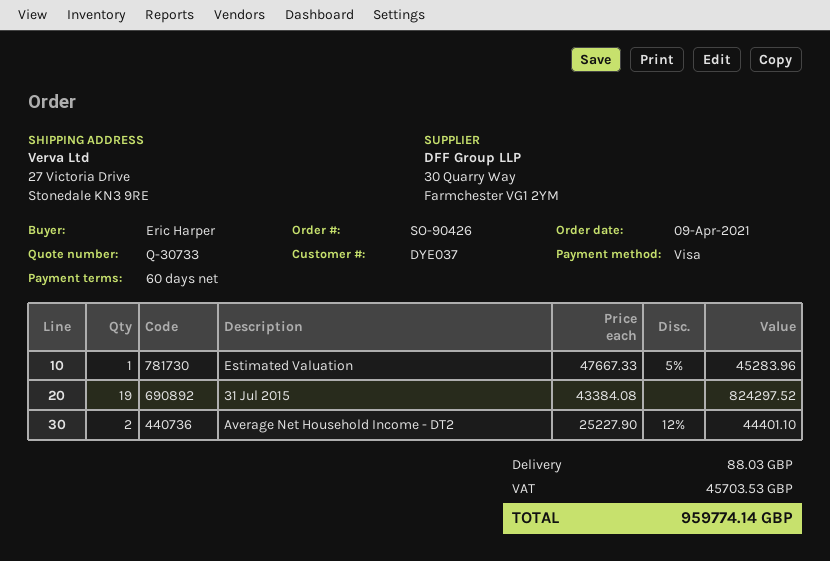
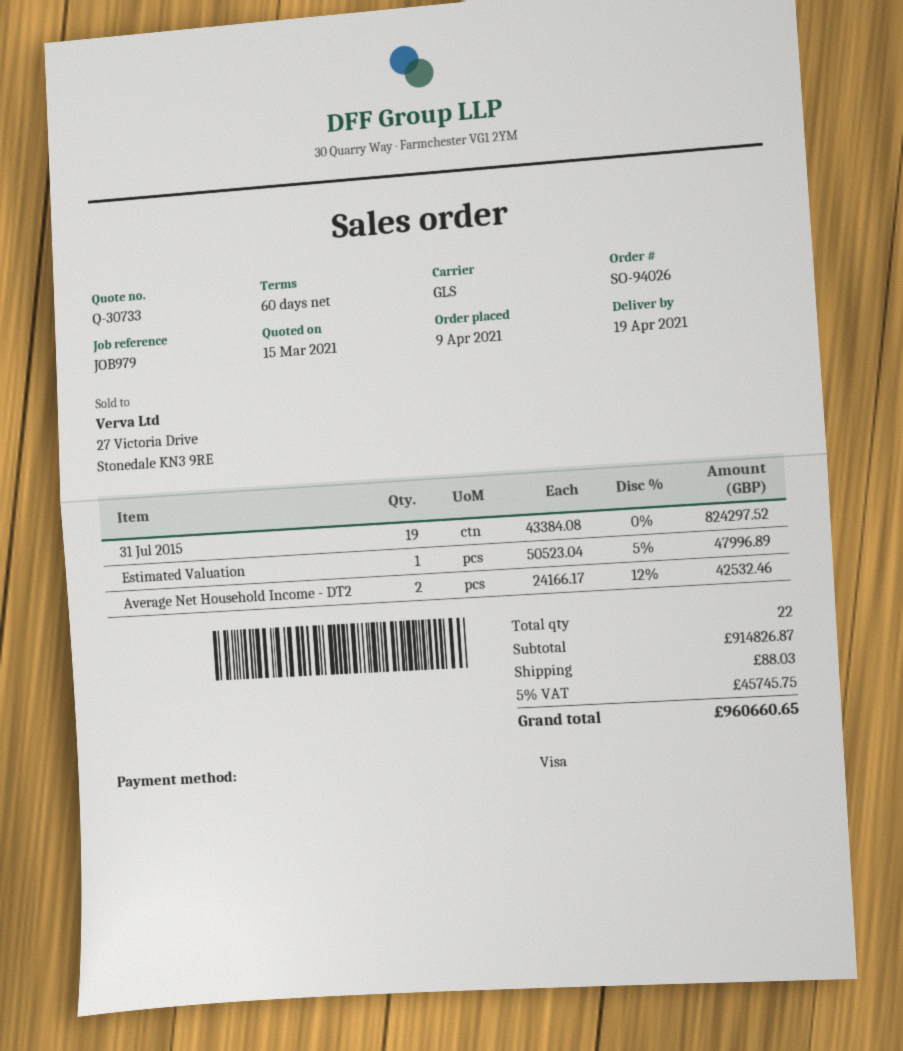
order number: SO-90426 -> SO-94026
Estimated Valuation: 1 x 47667.33 - 5% = 45283.96 -> 1 x 50523.04 - 5% = 47996.89
Average Net Household Income - DT2: 2 x 25227.90 - 12% = 44401.10 -> 2 x 24166.17 - 12% = 42532.46
tax: 45703.53 -> 45745.75
total: 959774.14 -> 960660.65

